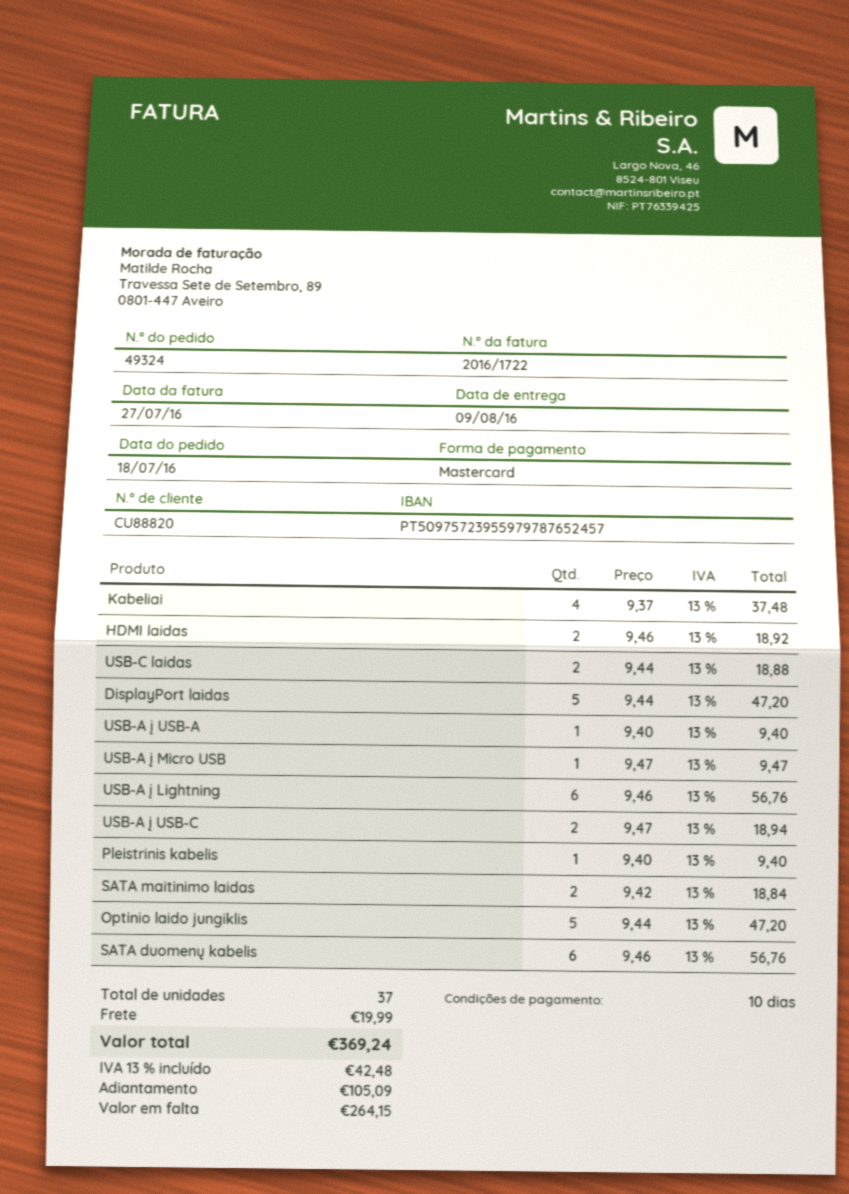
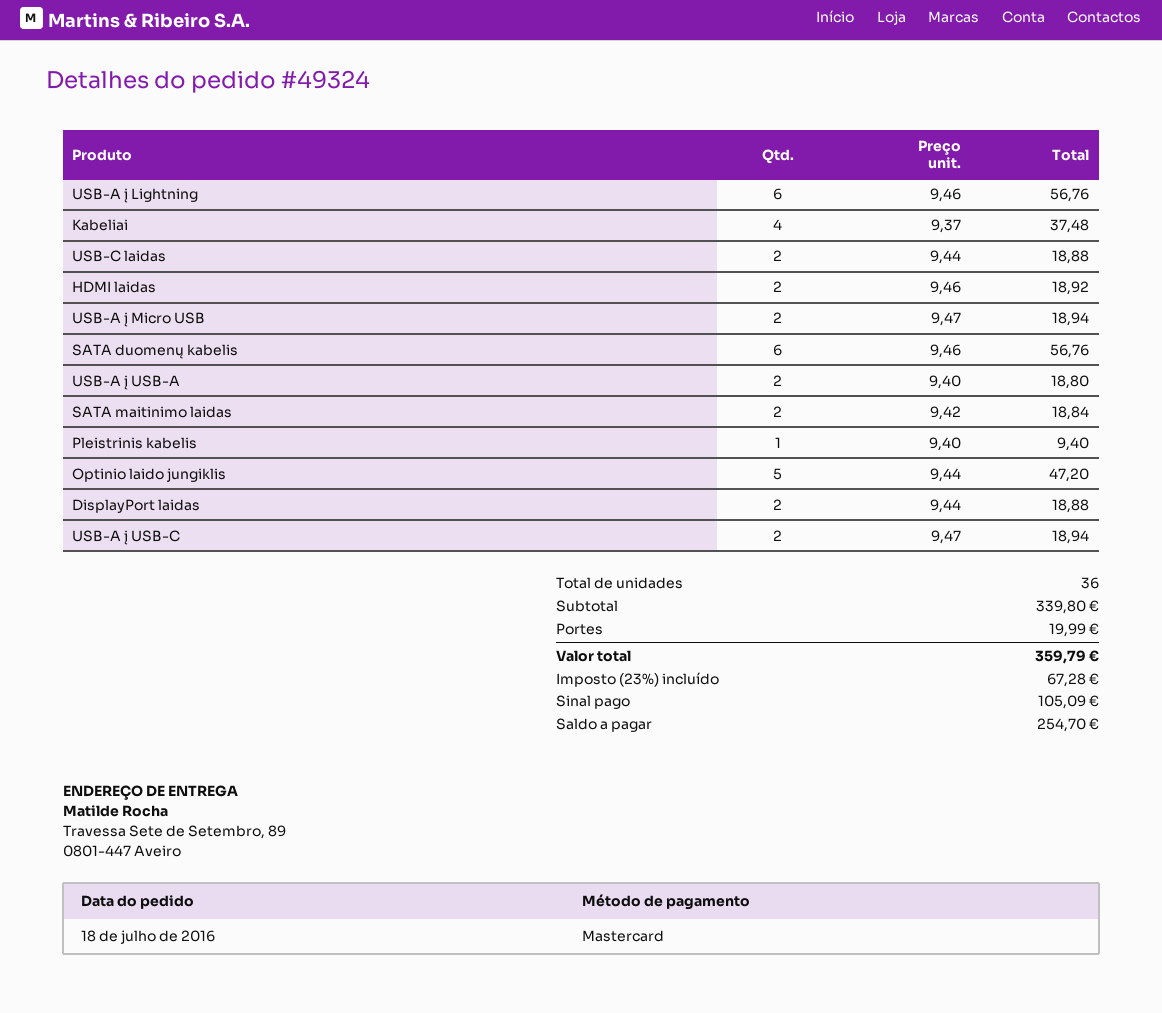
DisplayPort laidas: 5 x 9.44 = 47.20 -> 2 x 9.44 = 18.88
USB-A į USB-A: 1 x 9.40 = 9.40 -> 2 x 9.40 = 18.80
USB-A į Micro USB: 1 x 9.47 = 9.47 -> 2 x 9.47 = 18.94
total quantity: 37 -> 36
tax: 13% = 42.48 -> 23% = 67.28
total: 369.24 -> 359.79
balance: 264.15 -> 254.70

